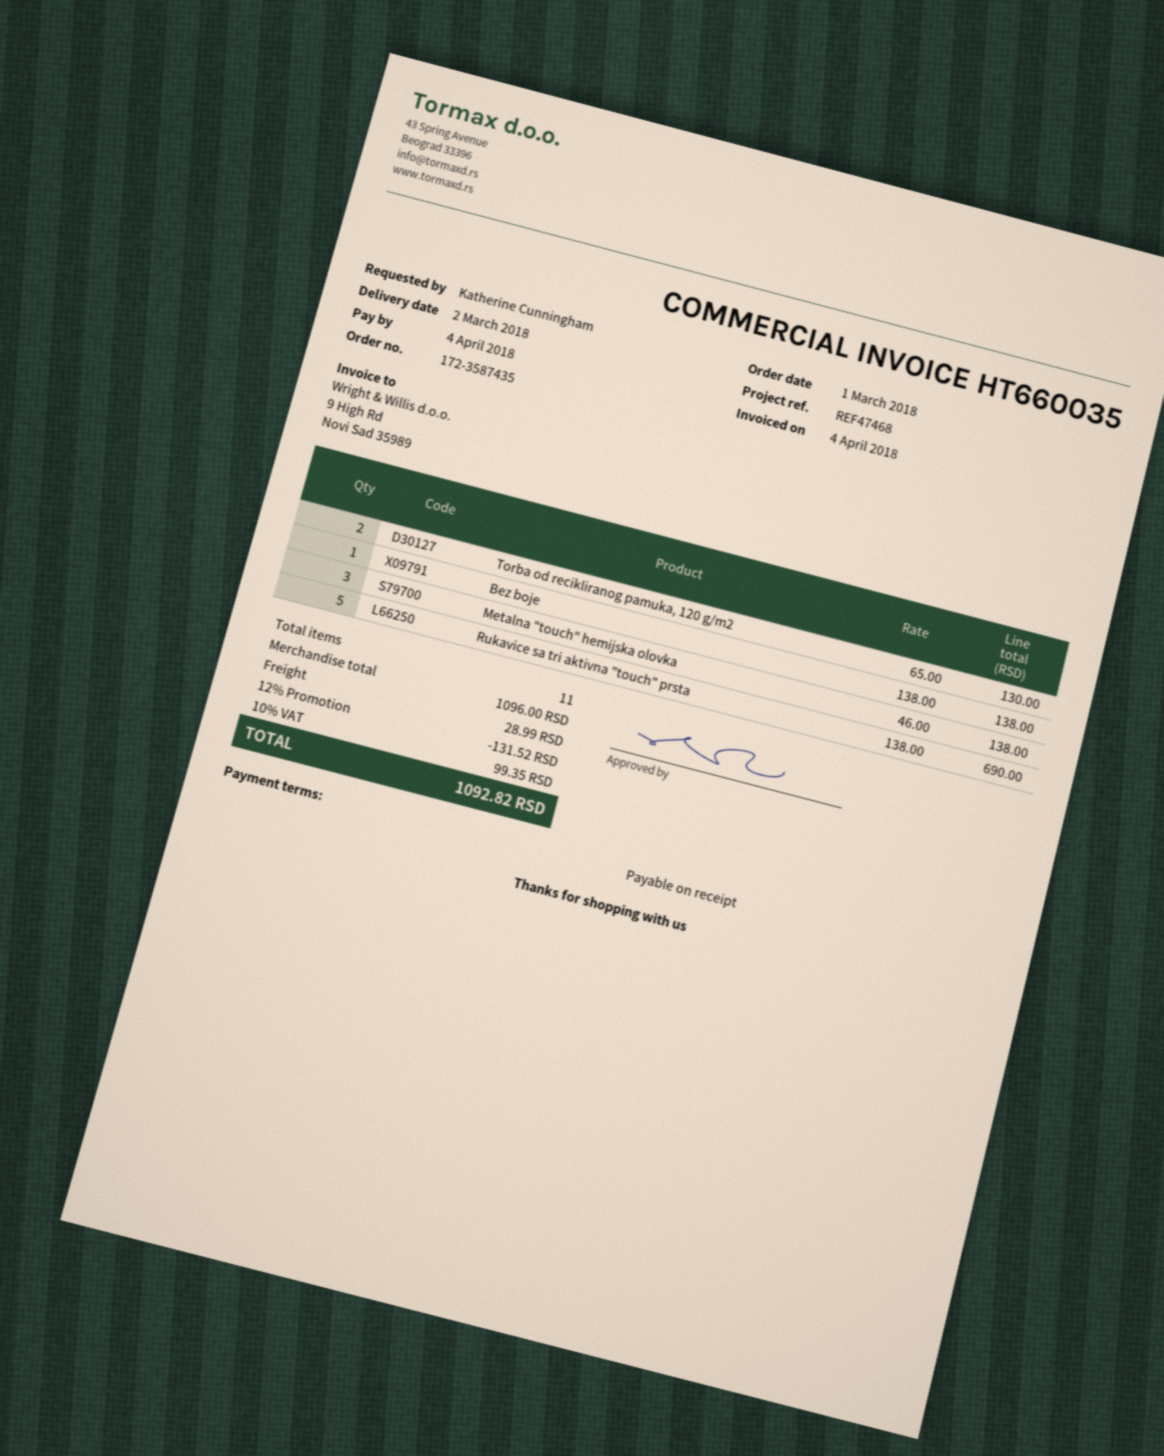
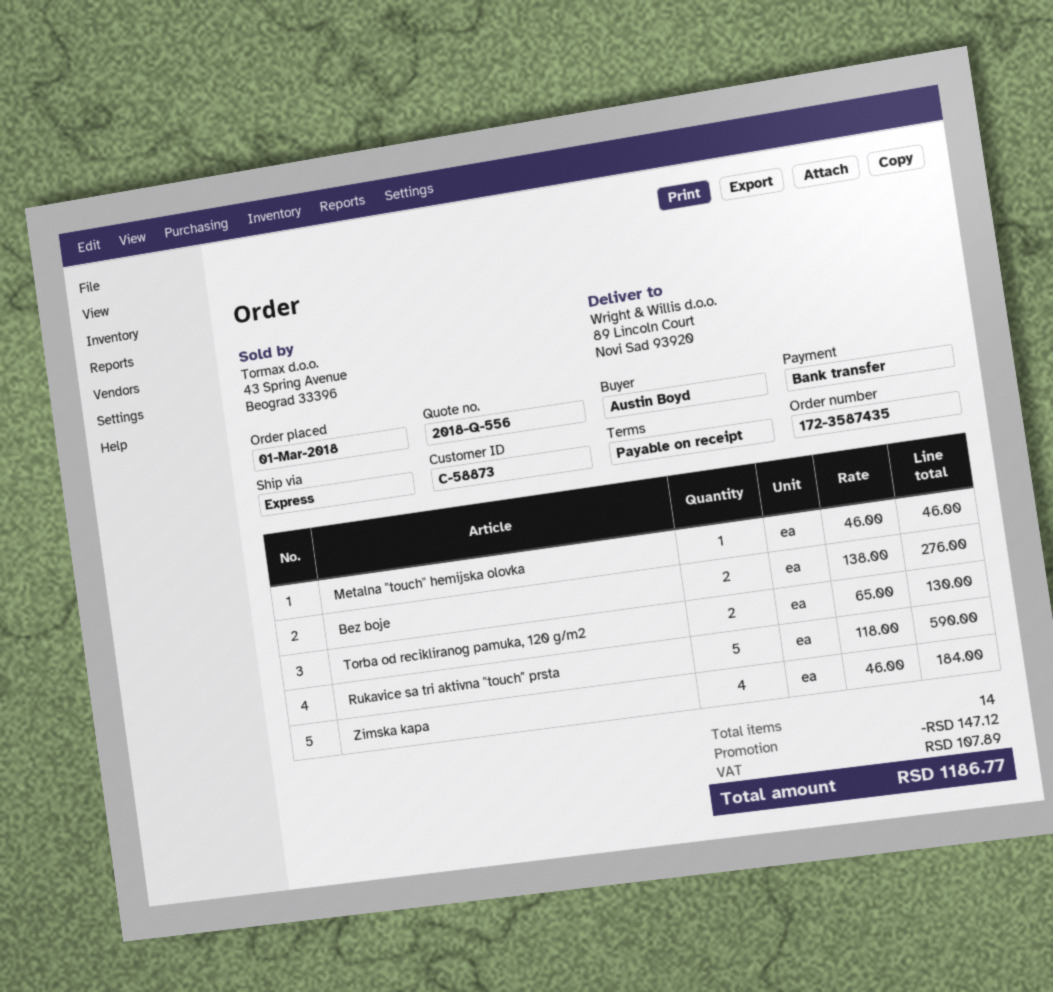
ordered by: Katherine Cunningham -> Austin Boyd
Bez boje: 1 x 138.00 = 138.00 -> 2 x 138.00 = 276.00
Metalna "touch" hemijska olovka: 3 x 46.00 = 138.00 -> 1 x 46.00 = 46.00
Rukavice sa tri aktivna "touch" prsta: 5 x 138.00 = 690.00 -> 5 x 118.00 = 590.00
Zimska kapa: none -> 4 x 46.00 = 184.00
total quantity: 11 -> 14
discount: 131.52 -> 147.12
shipping: 28.99 -> none
tax: 99.35 -> 107.89
total: 1092.82 -> 1186.77

